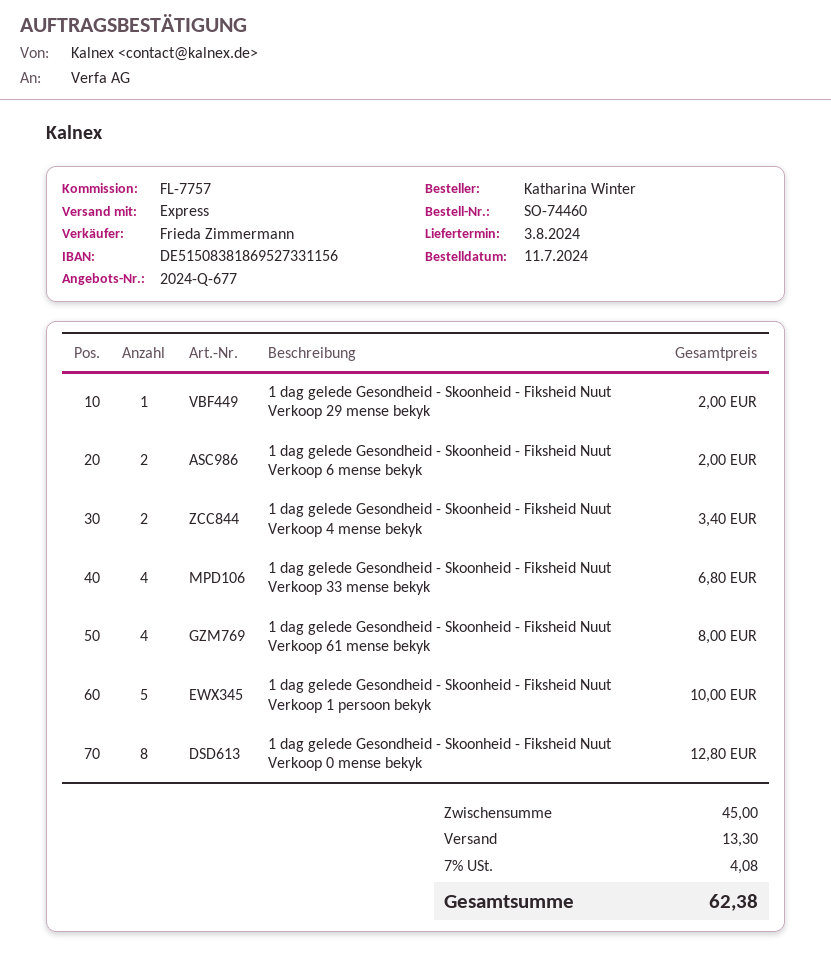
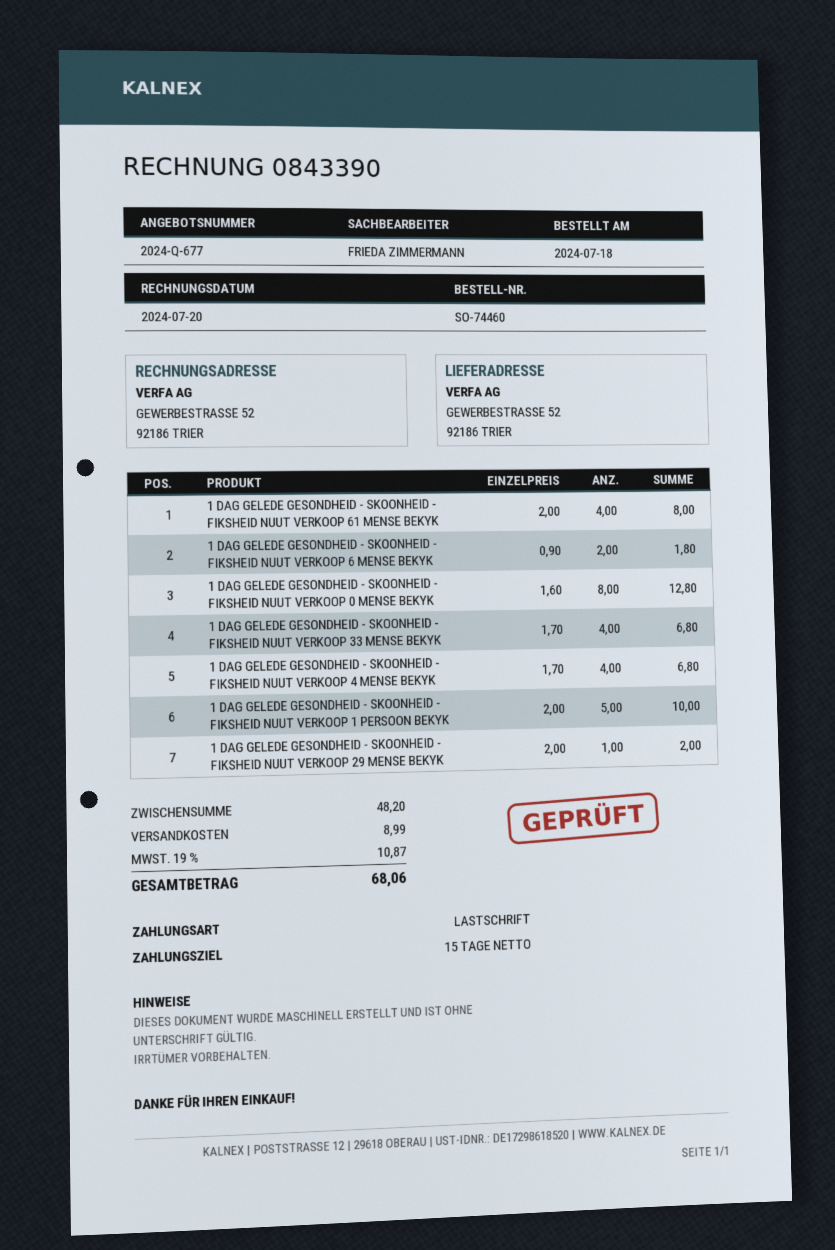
order date: 2024-07-11 -> 2024-07-18
1 dag gelede Gesondheid - Skoonheid - Fiksheid Nuut Verkoop 6 mense bekyk: 2 for 2.00 -> 2 for 1.80
1 dag gelede Gesondheid - Skoonheid - Fiksheid Nuut Verkoop 4 mense bekyk: 2 for 3.40 -> 4 for 6.80
subtotal: 45.00 -> 48.20
shipping: 13.30 -> 8.99
tax: 7% = 4.08 -> 19% = 10.87
total: 62.38 -> 68.06

